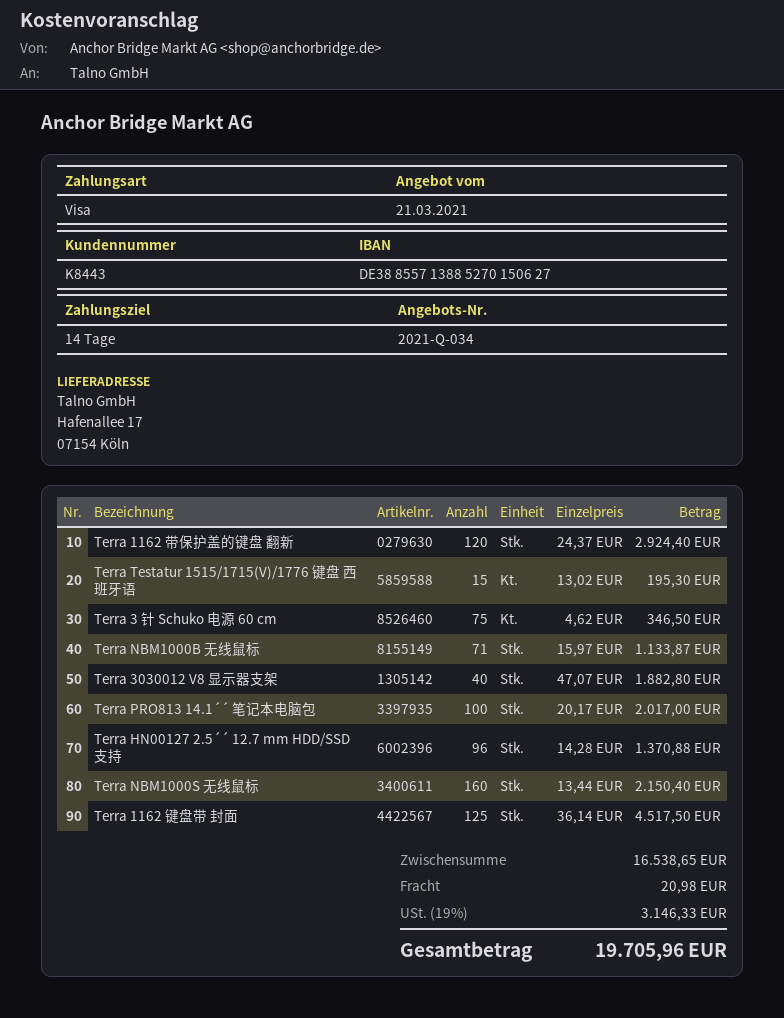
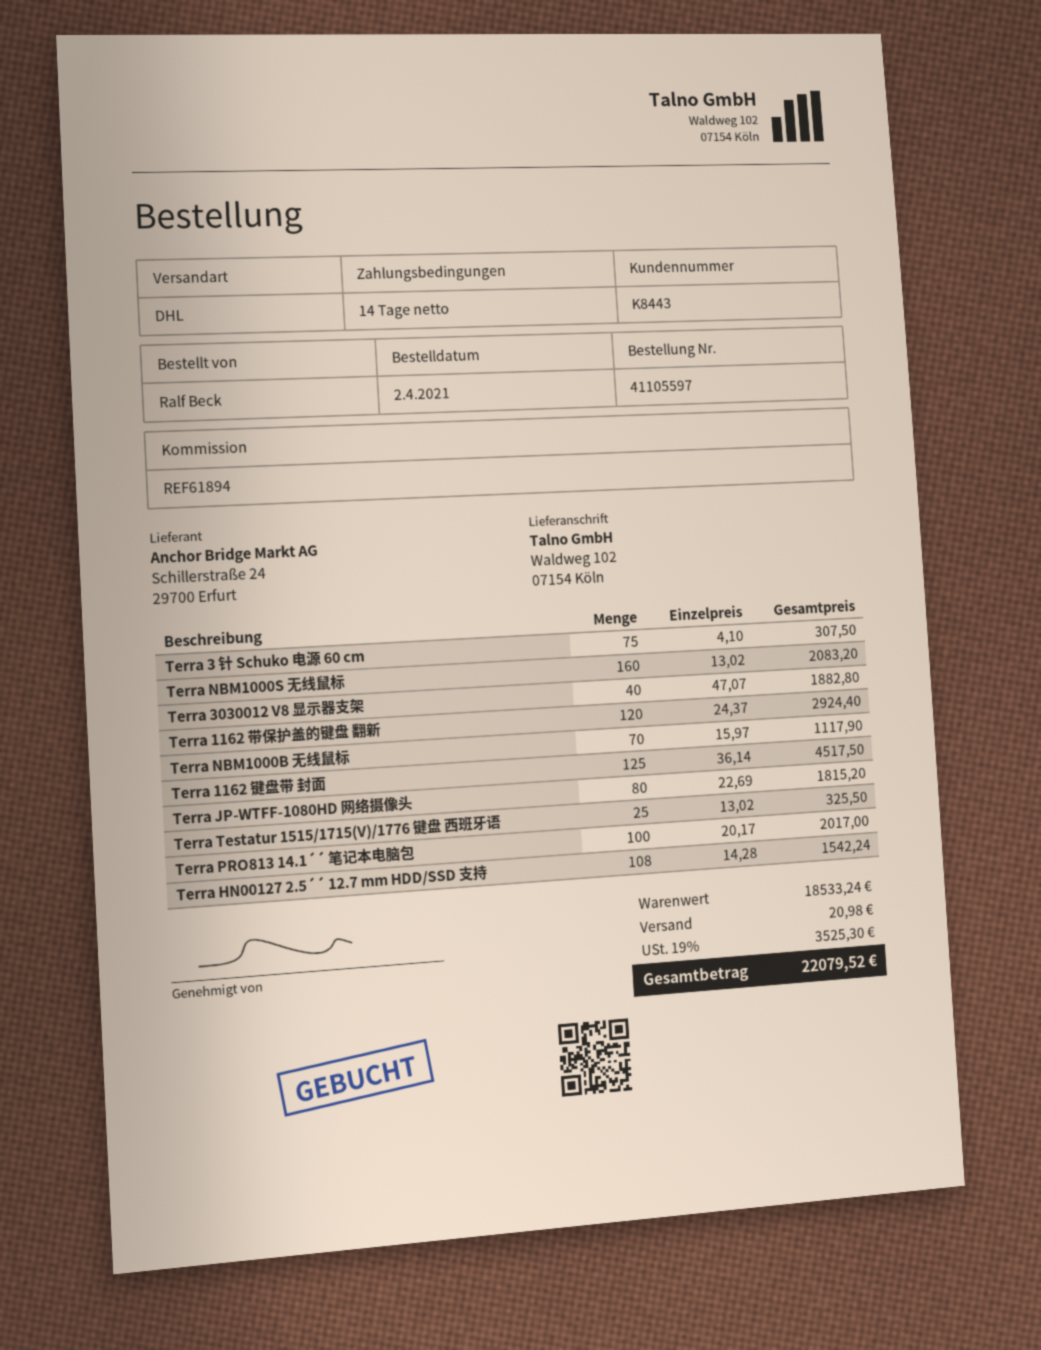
ship to: Hafenallee 17, 07154 Köln -> Waldweg 102, 07154 Köln
Terra Testatur 1515/1715(V)/1776 键盘 西班牙语: 15 x 13.02 = 195.30 -> 25 x 13.02 = 325.50
Terra 3 针 Schuko 电源 60 cm: 75 x 4.62 = 346.50 -> 75 x 4.10 = 307.50
Terra NBM1000B 无线鼠标: 71 x 15.97 = 1133.87 -> 70 x 15.97 = 1117.90
Terra HN00127 2.5´´ 12.7 mm HDD/SSD 支持: 96 x 14.28 = 1370.88 -> 108 x 14.28 = 1542.24
Terra NBM1000S 无线鼠标: 160 x 13.44 = 2150.40 -> 160 x 13.02 = 2083.20
Terra JP-WTFF-1080HD 网络摄像头: none -> 80 x 22.69 = 1815.20
subtotal: 16538.65 -> 18533.24
tax: 19% = 3146.33 -> 19% = 3525.30
total: 19705.96 -> 22079.52

